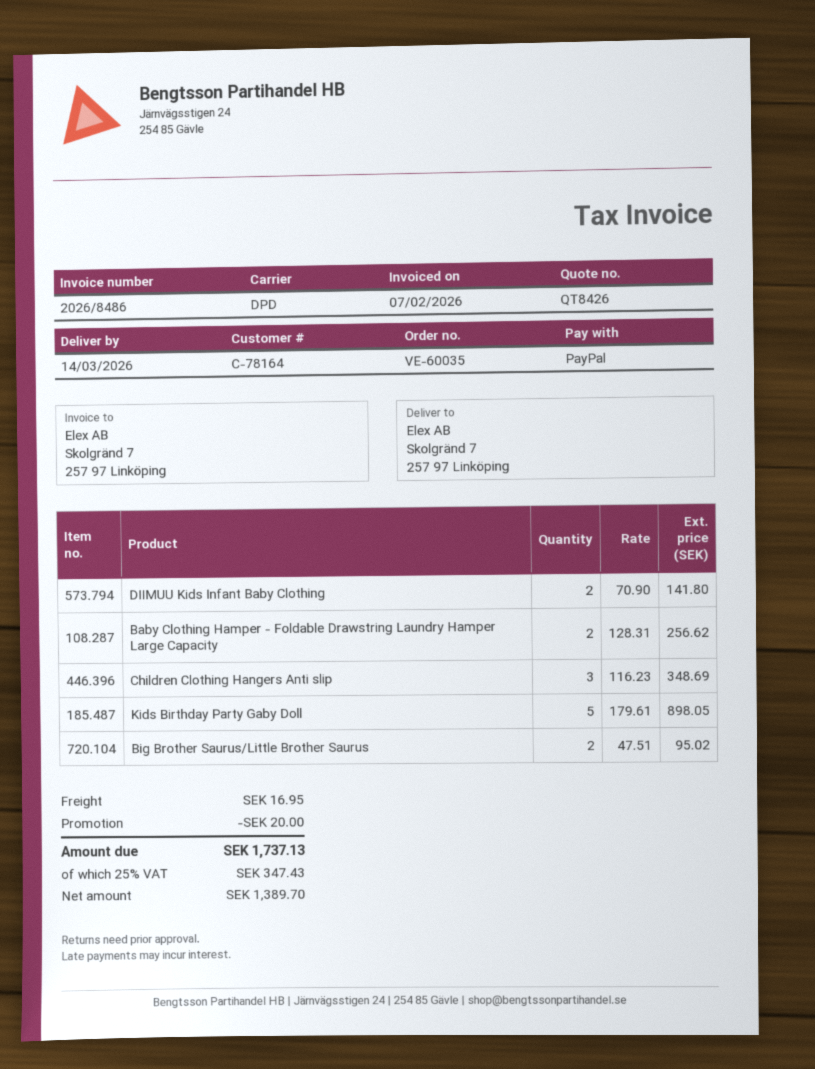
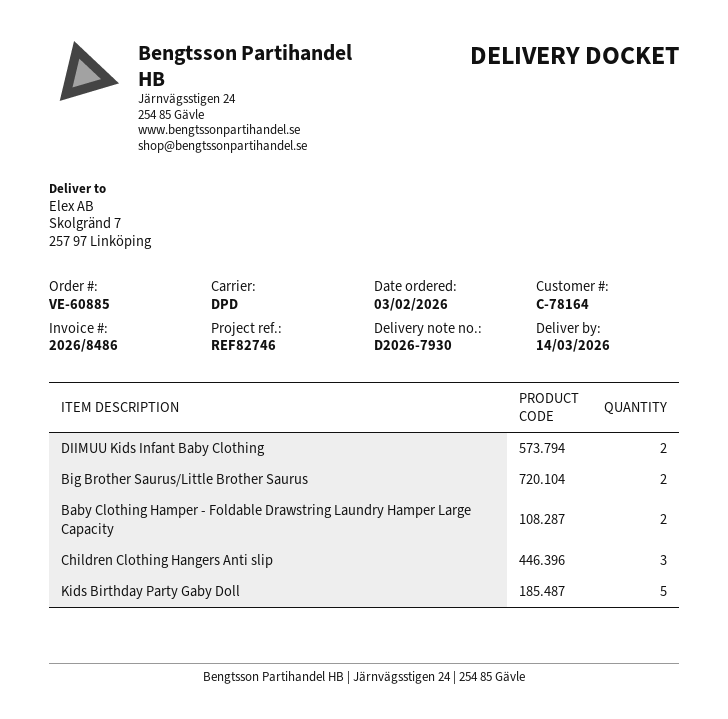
order number: VE-60035 -> VE-60885

